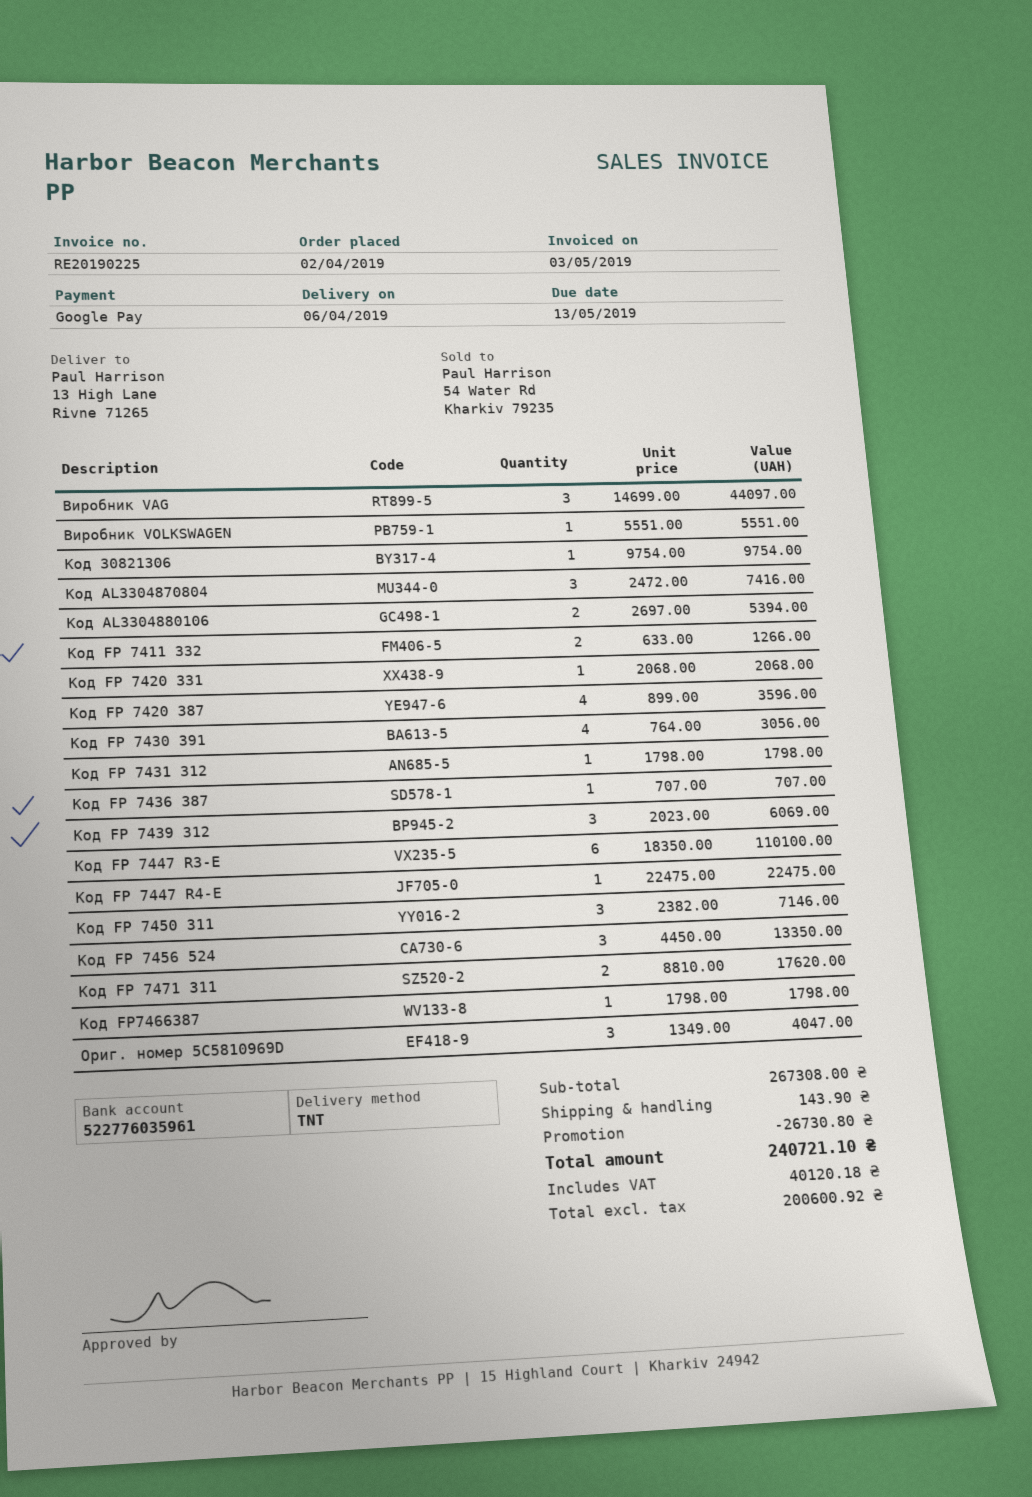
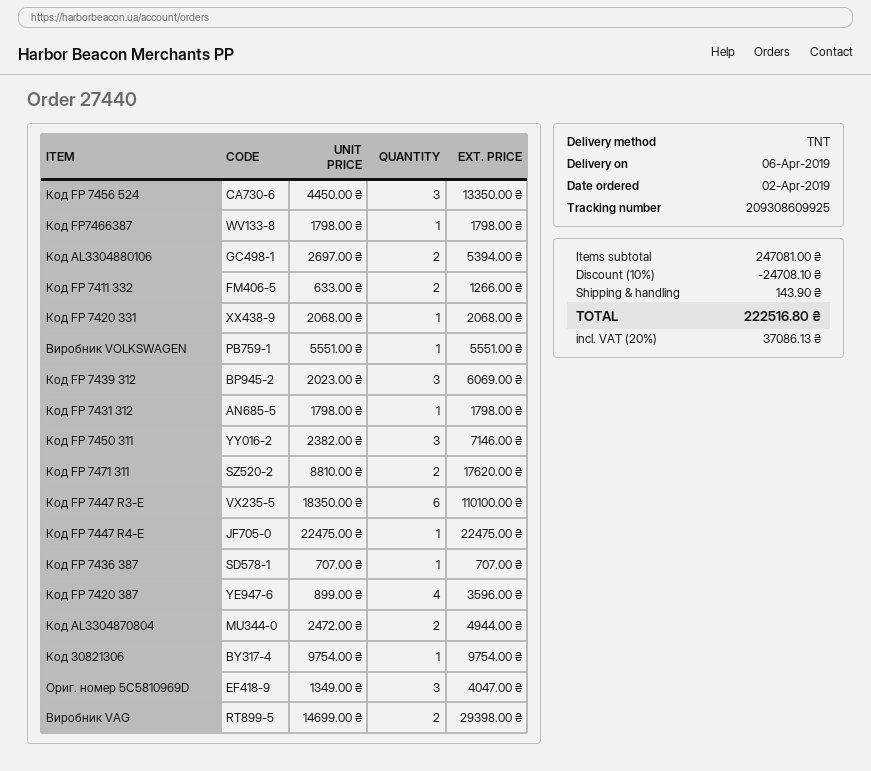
Виробник VAG: 3 x 14699.00 = 44097.00 -> 2 x 14699.00 = 29398.00
Код AL3304870804: 3 x 2472.00 = 7416.00 -> 2 x 2472.00 = 4944.00
Код FP 7430 391: 4 x 764.00 = 3056.00 -> none
subtotal: 267308.00 -> 247081.00
discount: 26730.80 -> 24708.10
tax: 40120.18 -> 37086.13
total: 240721.10 -> 222516.80

